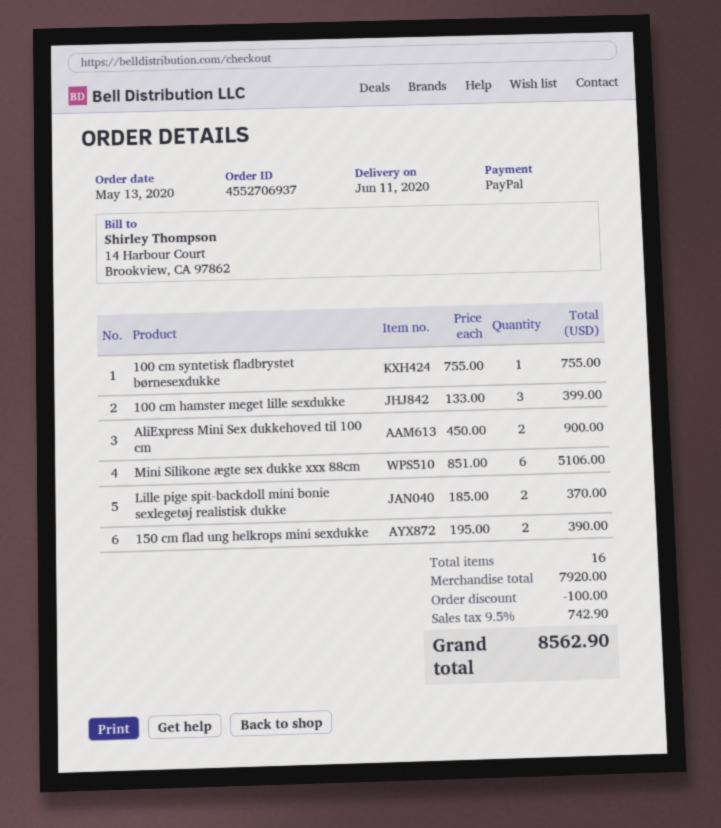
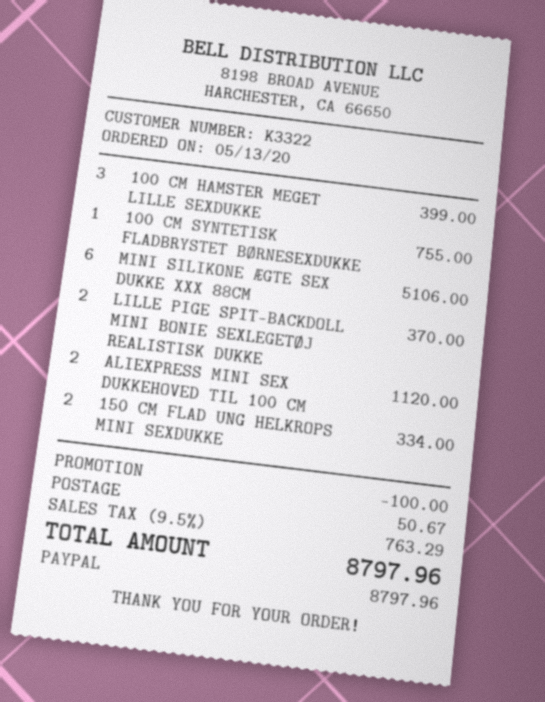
AliExpress Mini Sex dukkehoved til 100 cm: 2 for 900.00 -> 2 for 1120.00
150 cm flad ung helkrops mini sexdukke: 2 for 390.00 -> 2 for 334.00
shipping: none -> 50.67
tax: 9.5% = 742.90 -> 9.5% = 763.29
total: 8562.90 -> 8797.96

